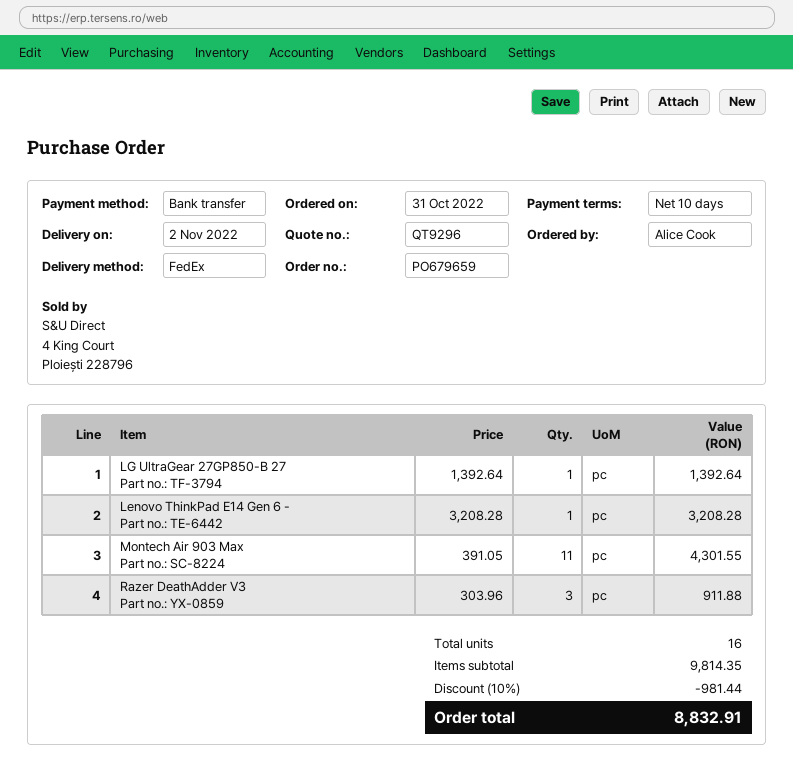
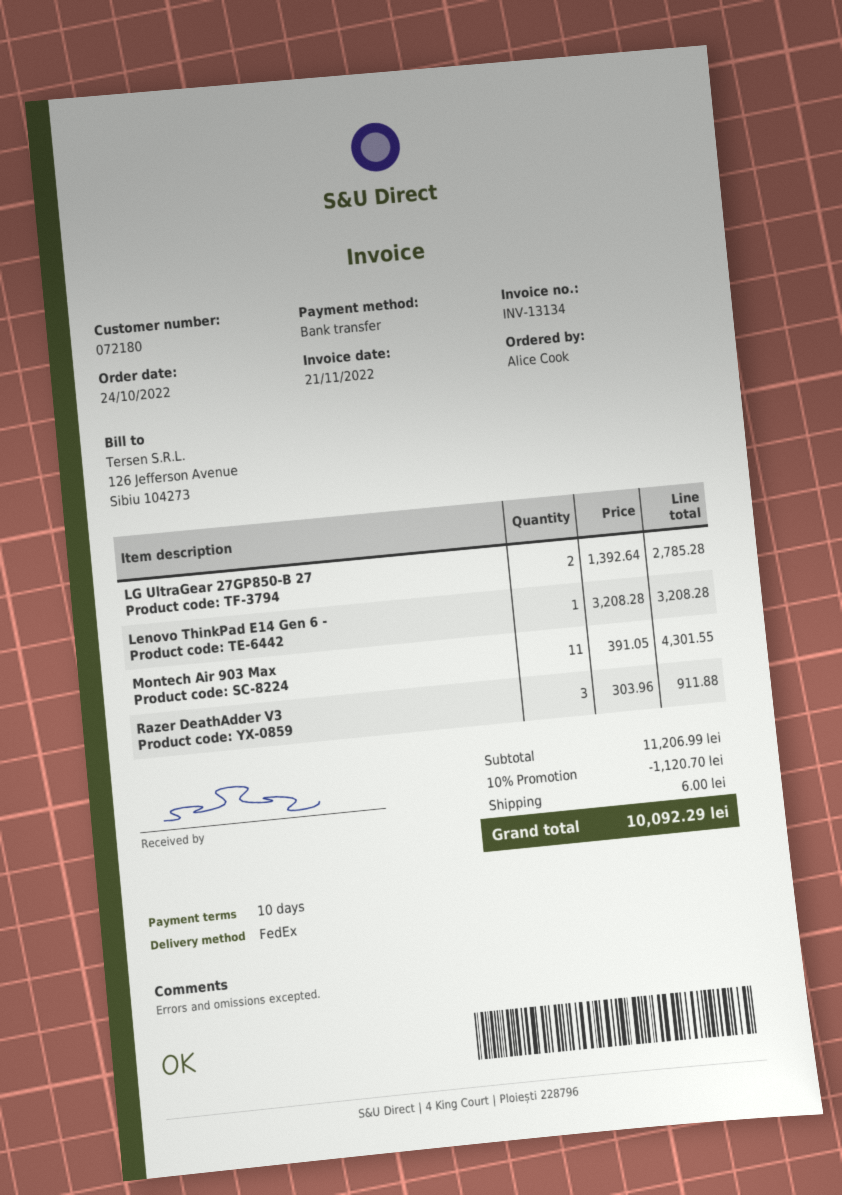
order date: 2022-10-31 -> 2022-10-24
LG UltraGear 27GP850-B 27: 1 x 1392.64 = 1392.64 -> 2 x 1392.64 = 2785.28
subtotal: 9814.35 -> 11206.99
discount: 10% = 981.44 -> 10% = 1120.70
shipping: none -> 6.00
total: 8832.91 -> 10092.29

